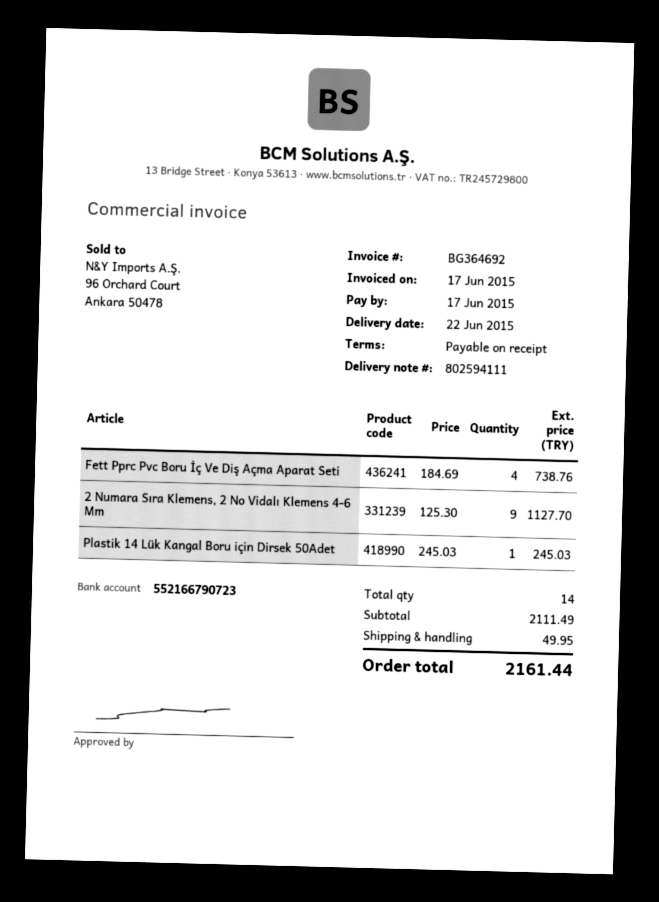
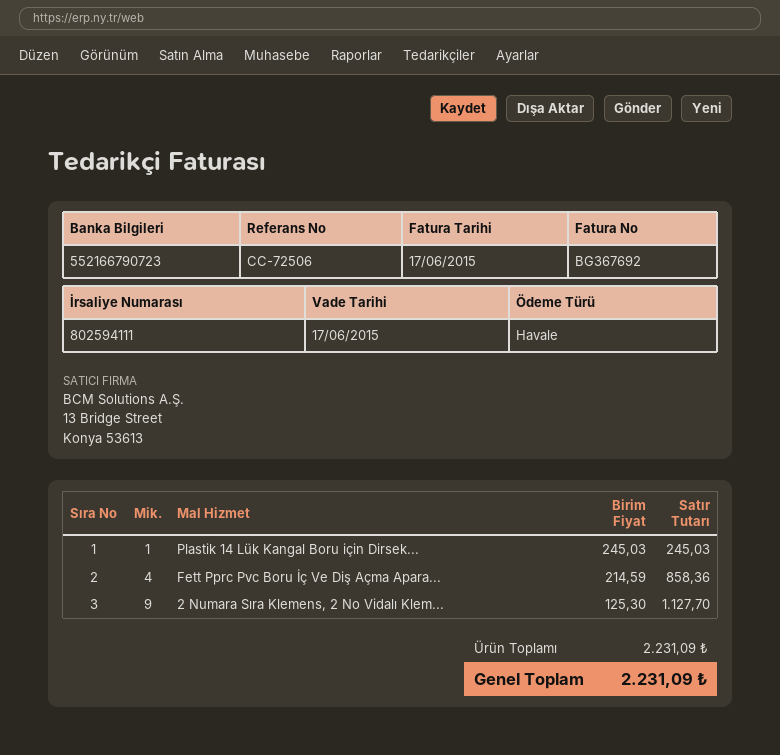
invoice number: BG364692 -> BG367692
Fett Pprc Pvc Boru İç Ve Diş Açma Aparat Seti: 4 x 184.69 = 738.76 -> 4 x 214.59 = 858.36
subtotal: 2111.49 -> 2231.09
shipping: 49.95 -> none
total: 2161.44 -> 2231.09

